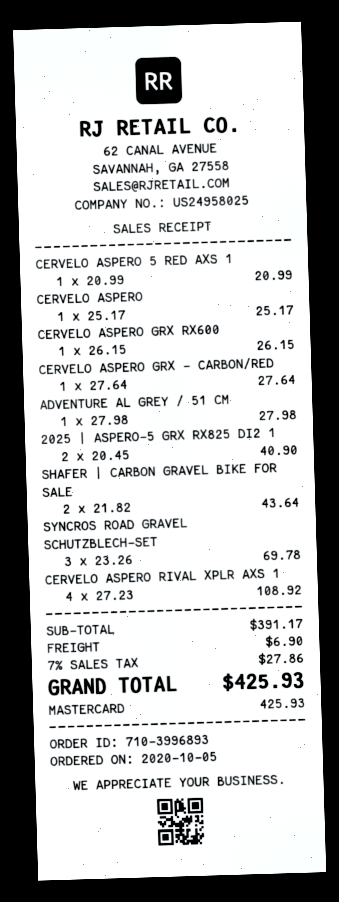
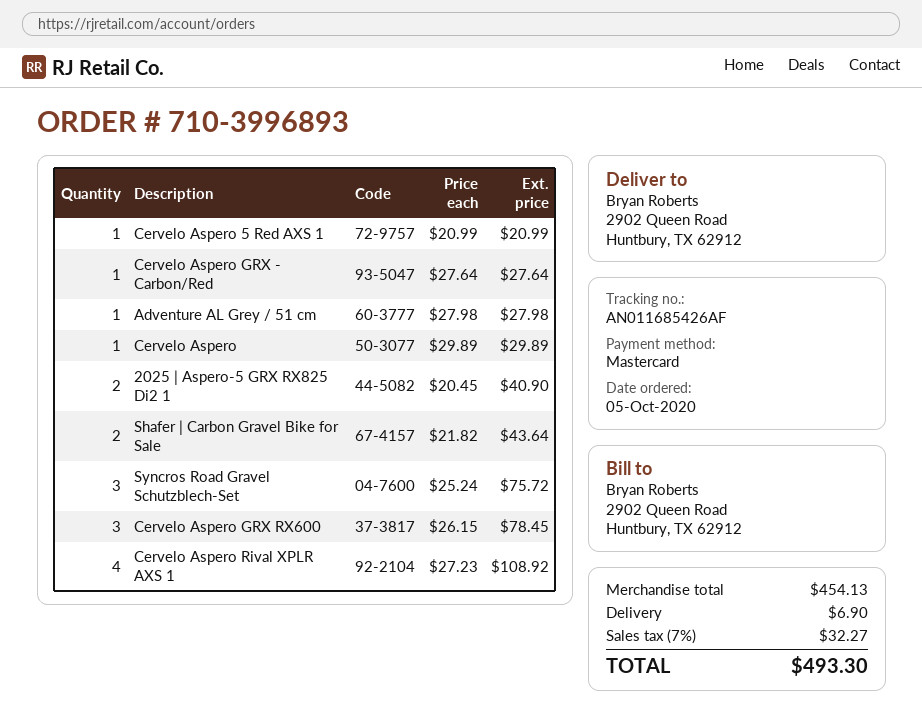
CERVELO ASPERO: 1 x 25.17 = 25.17 -> 1 x 29.89 = 29.89
CERVELO ASPERO GRX RX600: 1 x 26.15 = 26.15 -> 3 x 26.15 = 78.45
SYNCROS ROAD GRAVEL SCHUTZBLECH-SET: 3 x 23.26 = 69.78 -> 3 x 25.24 = 75.72
subtotal: 391.17 -> 454.13
tax: 7% = 27.86 -> 7% = 32.27
total: 425.93 -> 493.30

